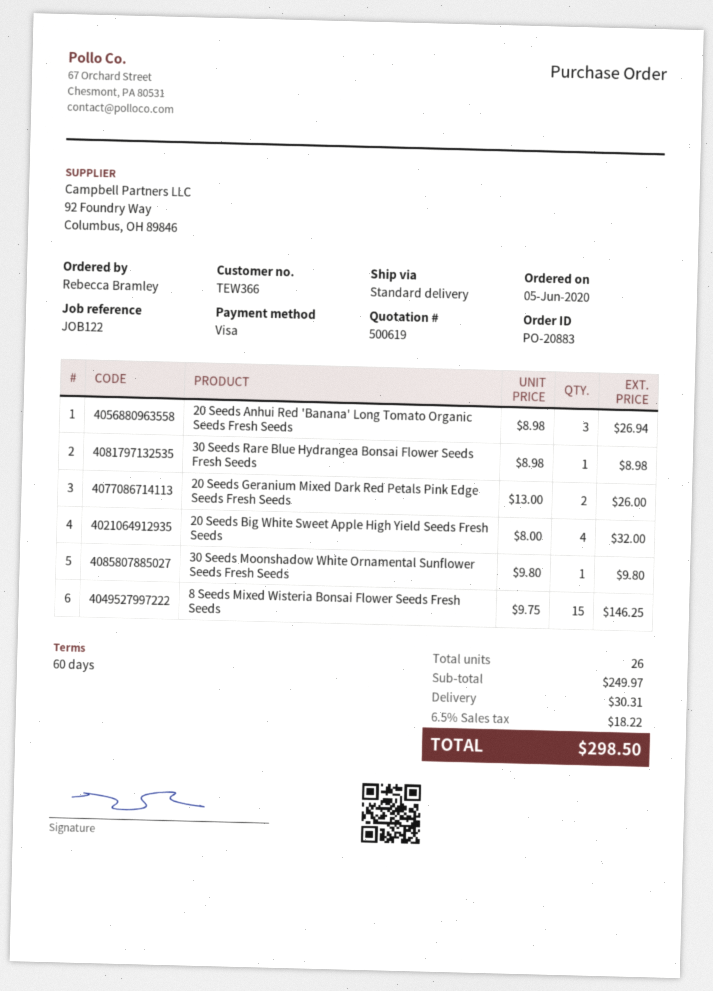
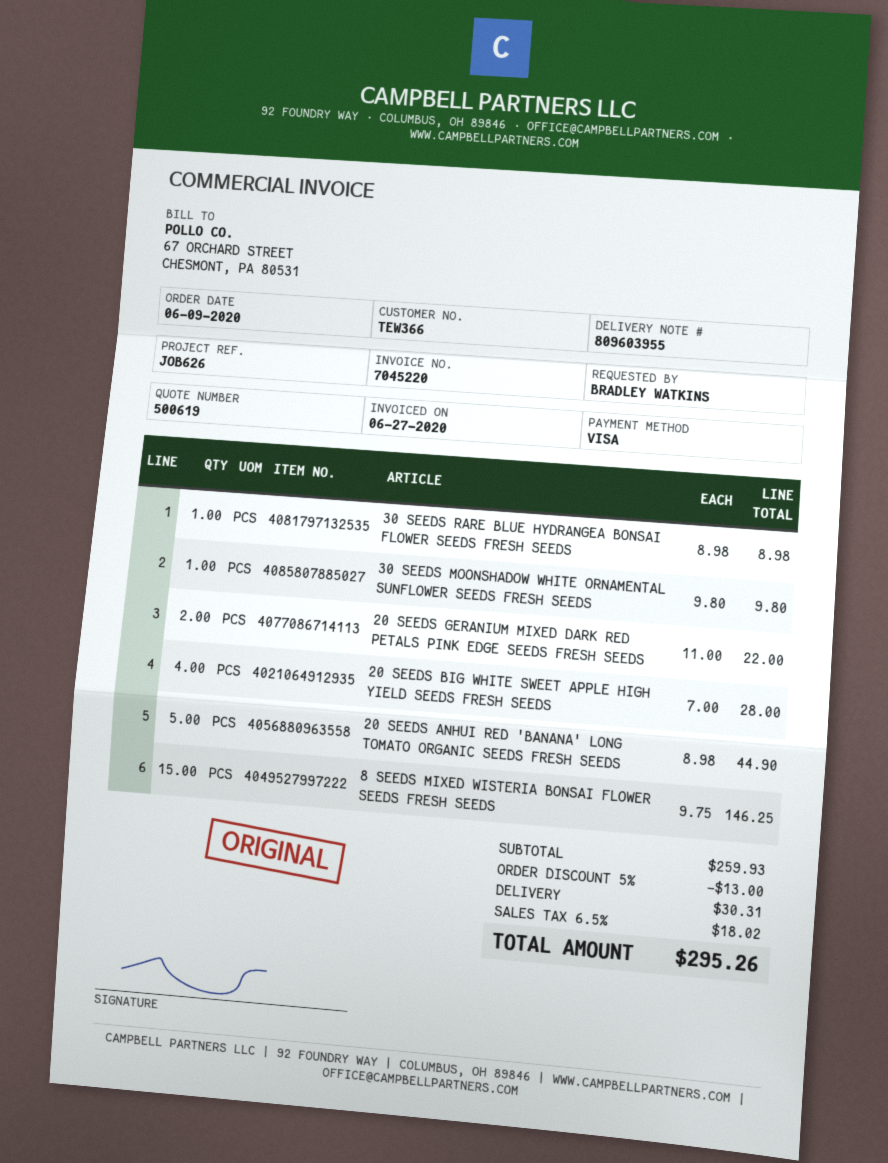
order date: 2020-06-05 -> 2020-06-09
reference: JOB122 -> JOB626
ordered by: Rebecca Bramley -> BRADLEY WATKINS
20 Seeds Anhui Red 'Banana' Long Tomato Organic Seeds Fresh Seeds: 3 x 8.98 = 26.94 -> 5 x 8.98 = 44.90
20 Seeds Geranium Mixed Dark Red Petals Pink Edge Seeds Fresh Seeds: 2 x 13.00 = 26.00 -> 2 x 11.00 = 22.00
20 Seeds Big White Sweet Apple High Yield Seeds Fresh Seeds: 4 x 8.00 = 32.00 -> 4 x 7.00 = 28.00
subtotal: 249.97 -> 259.93
discount: none -> 5% = 13.00
tax: 6.5% = 18.22 -> 6.5% = 18.02
total: 298.50 -> 295.26

